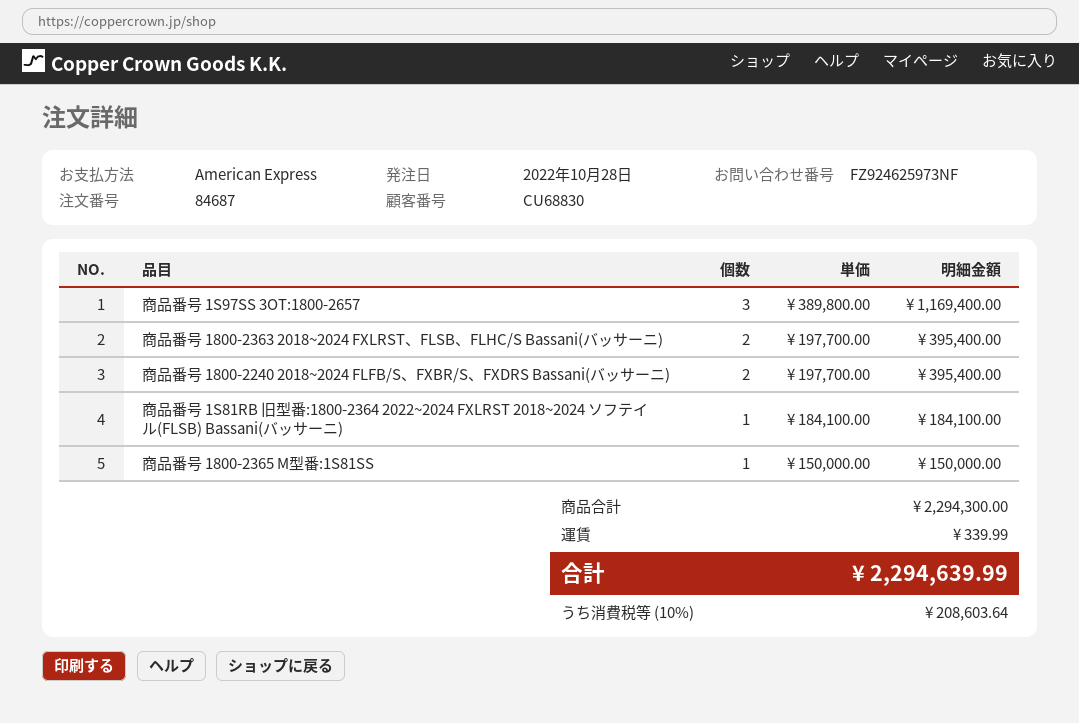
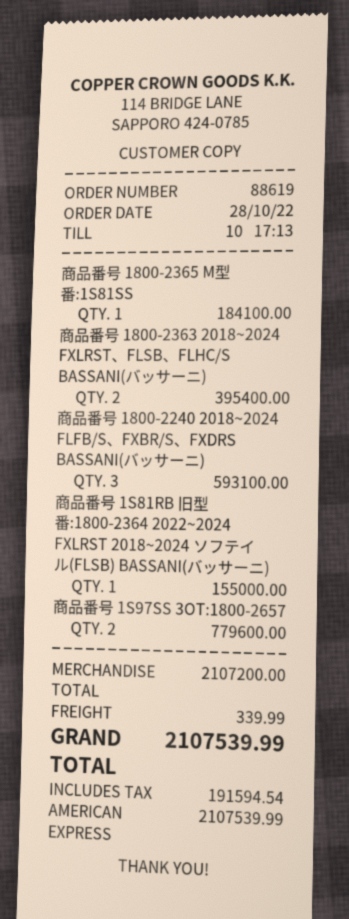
order number: 84687 -> 88619
商品番号 1S97SS 3OT:1800-2657: 3 for 1169400.00 -> 2 for 779600.00
商品番号 1800-2240 2018~2024 FLFB/S、FXBR/S、FXDRS Bassani(バッサーニ): 2 for 395400.00 -> 3 for 593100.00
商品番号 1S81RB 旧型番:1800-2364 2022~2024 FXLRST 2018~2024 ソフテイル(FLSB) Bassani(バッサーニ): 1 for 184100.00 -> 1 for 155000.00
商品番号 1800-2365 M型番:1S81SS: 1 for 150000.00 -> 1 for 184100.00
subtotal: 2294300.00 -> 2107200.00
tax: 208603.64 -> 191594.54
total: 2294639.99 -> 2107539.99

